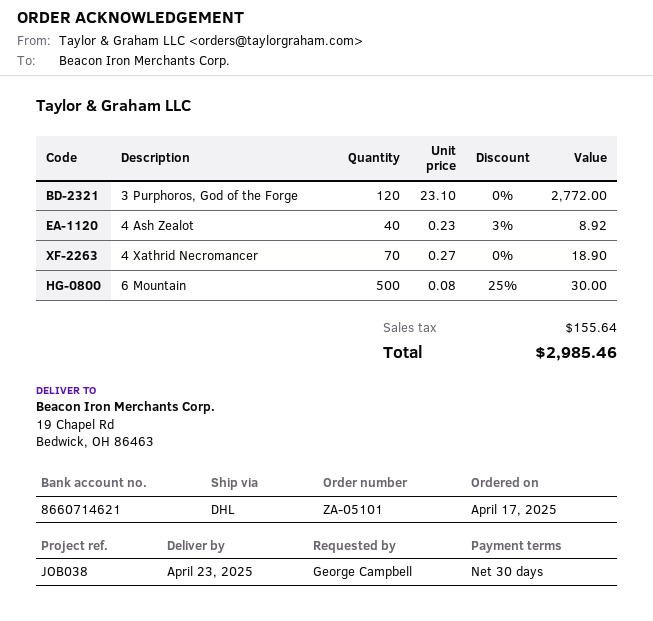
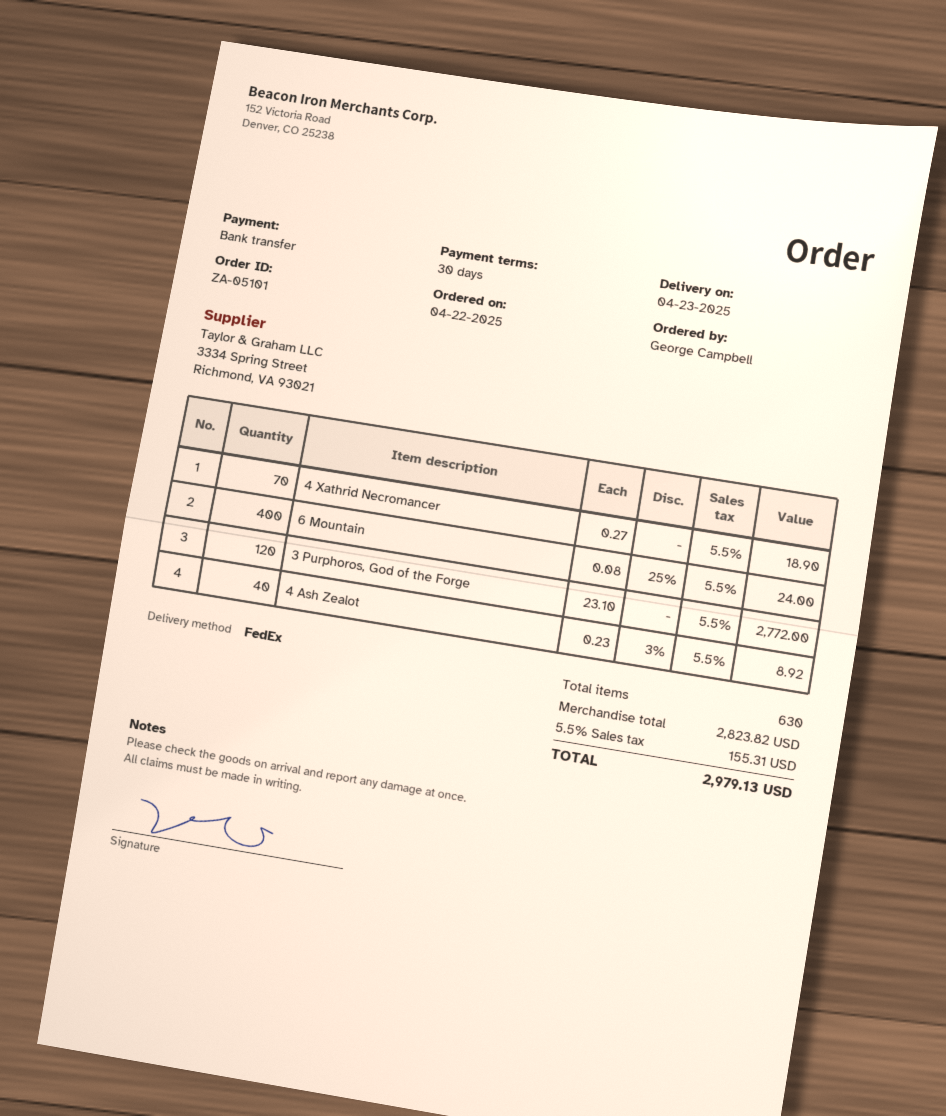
order date: 2025-04-17 -> 2025-04-22
shipping method: DHL -> FedEx
6 Mountain: 500 x 0.08 - 25% = 30.00 -> 400 x 0.08 - 25% = 24.00
tax: 155.64 -> 155.31
total: 2985.46 -> 2979.13

